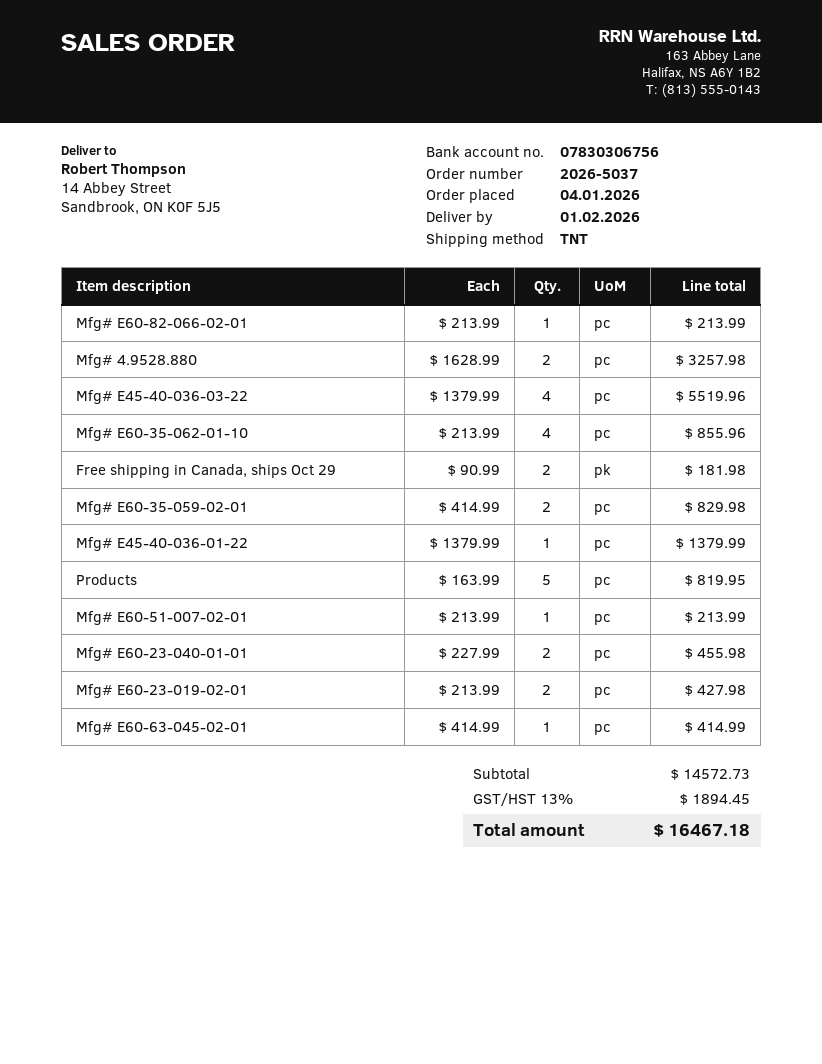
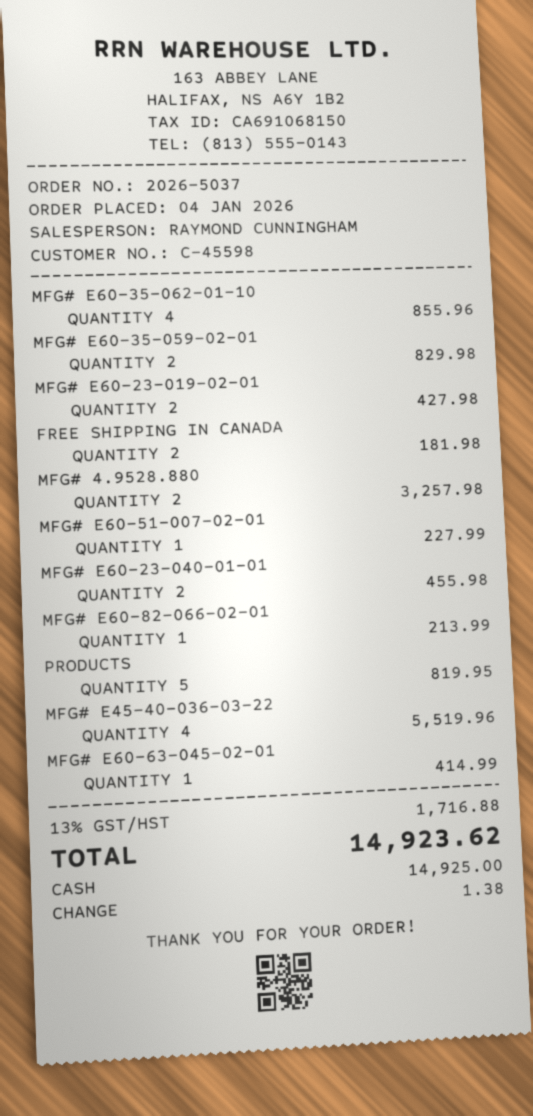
Mfg# E45-40-036-01-22: 1 for 1379.99 -> none
Mfg# E60-51-007-02-01: 1 for 213.99 -> 1 for 227.99
tax: 13% = 1894.45 -> 13% = 1716.88
total: 16467.18 -> 14923.62

